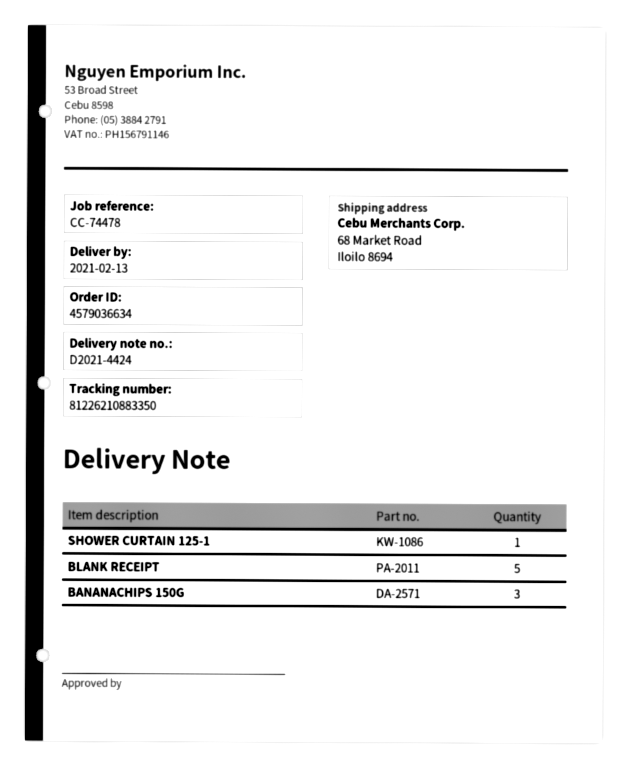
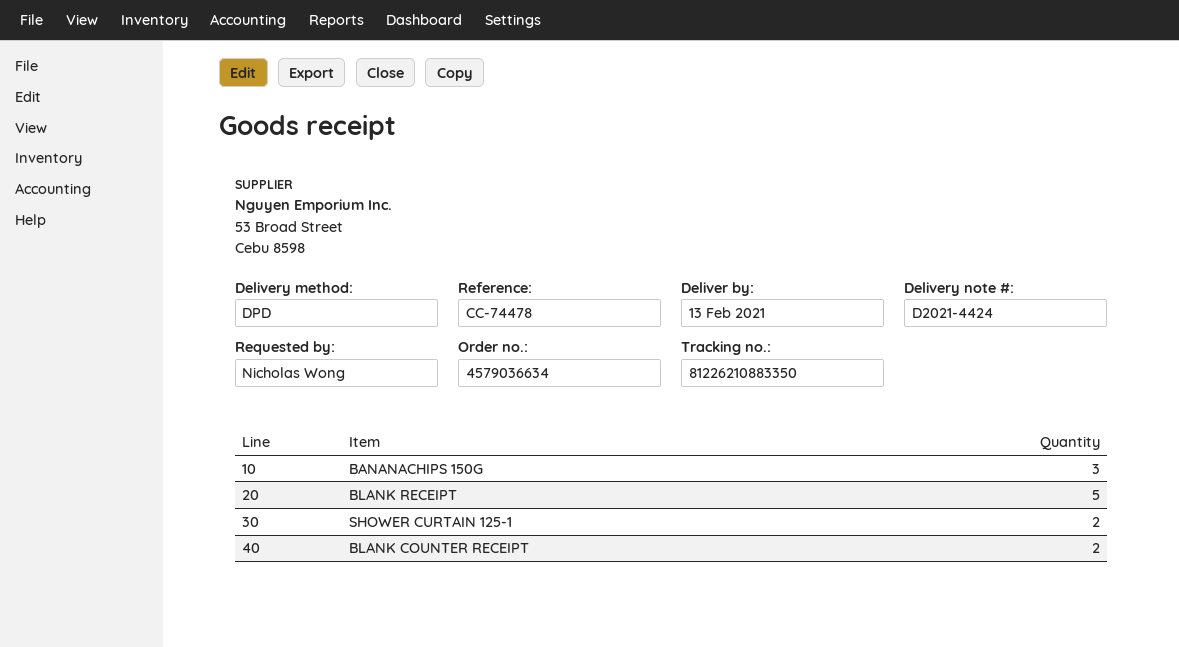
SHOWER CURTAIN 125-1: 1 -> 2
BLANK COUNTER RECEIPT: none -> 2

